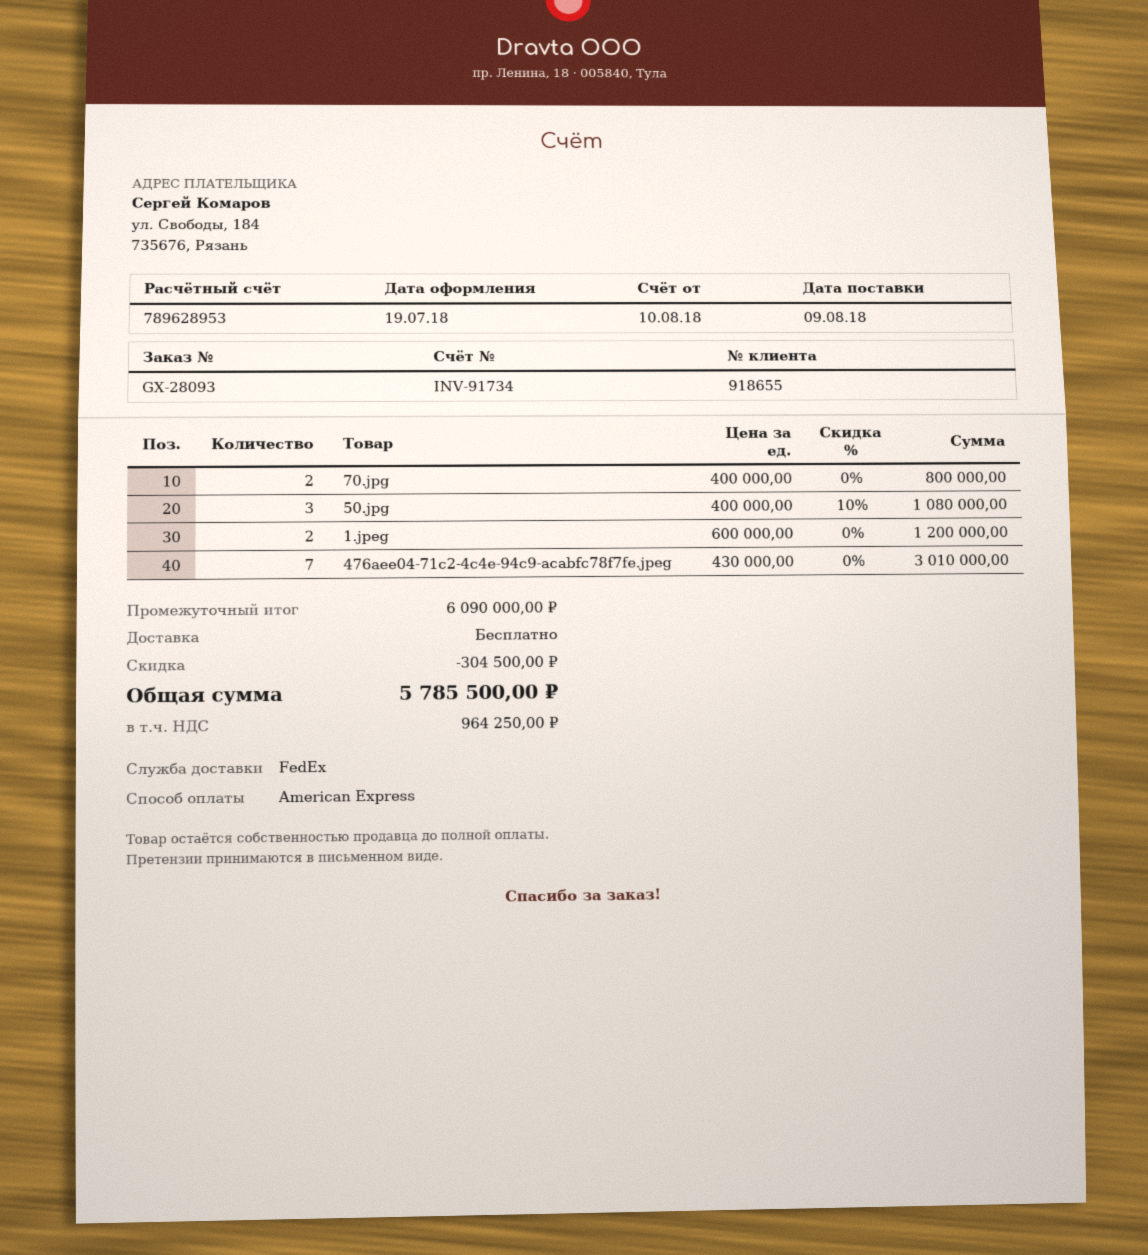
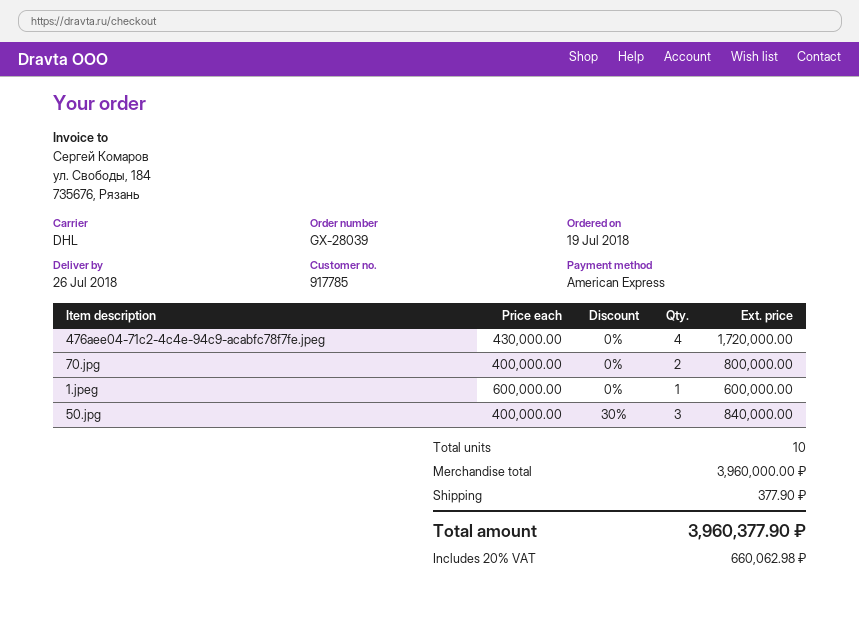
order number: GX-28093 -> GX-28039
delivery date: 2018-08-09 -> 2018-07-26
customer number: 918655 -> 917785
shipping method: FedEx -> DHL
50.jpg: 3 x 400000.00 - 10% = 1080000.00 -> 3 x 400000.00 - 30% = 840000.00
1.jpeg: 2 x 600000.00 = 1200000.00 -> 1 x 600000.00 = 600000.00
476aee04-71c2-4c4e-94c9-acabfc78f7fe.jpeg: 7 x 430000.00 = 3010000.00 -> 4 x 430000.00 = 1720000.00
subtotal: 6090000.00 -> 3960000.00
discount: 304500.00 -> none
shipping: 0.00 -> 377.90
tax: 964250.00 -> 660062.98
total: 5785500.00 -> 3960377.90

